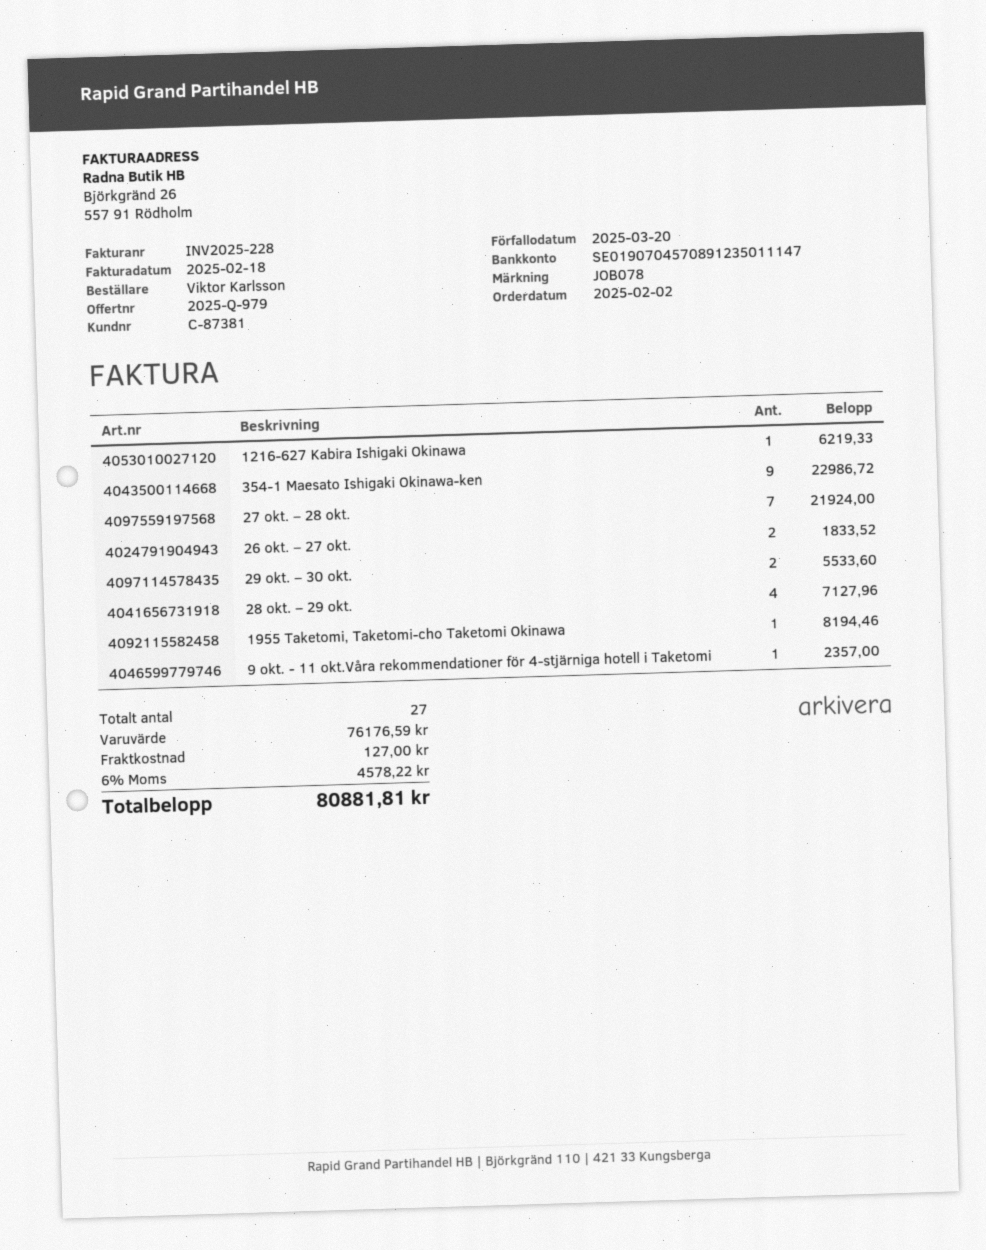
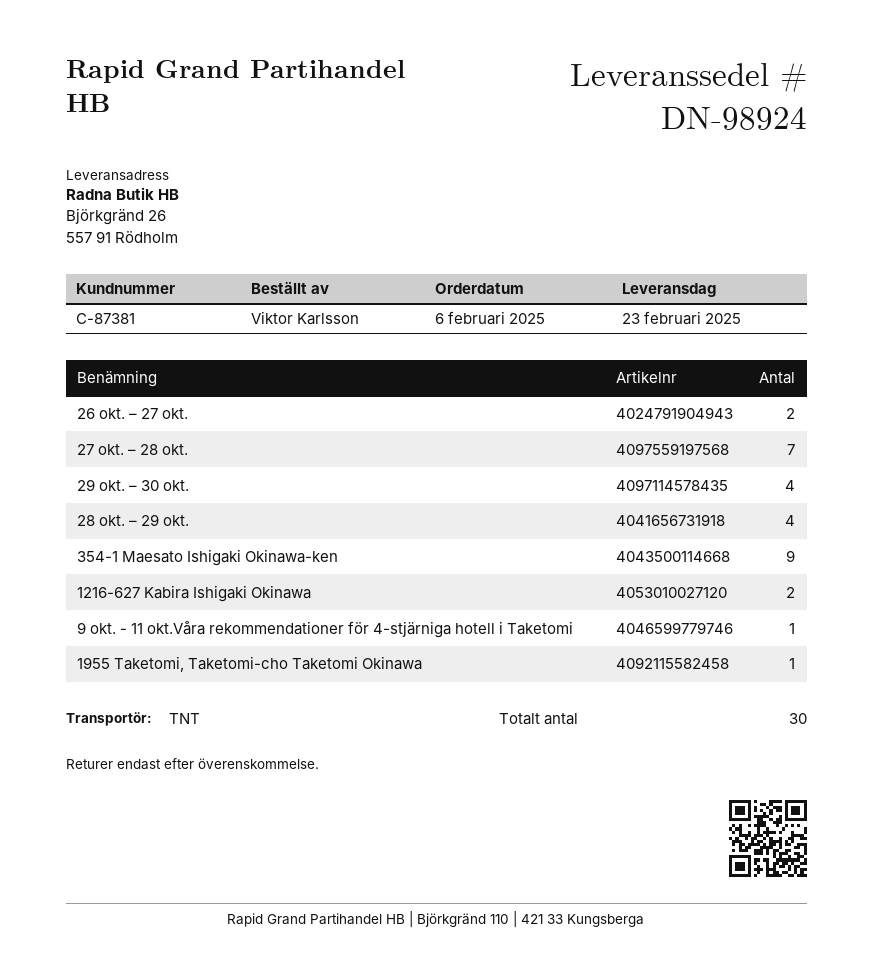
order date: 2025-02-02 -> 2025-02-06
1216-627 Kabira Ishigaki Okinawa: 1 -> 2
29 okt. – 30 okt.: 2 -> 4
total quantity: 27 -> 30

